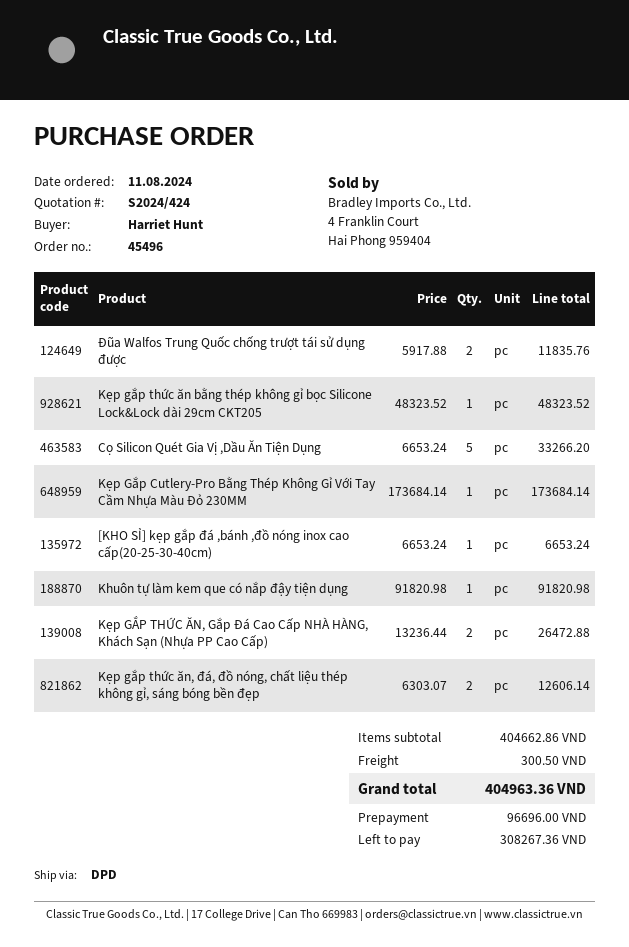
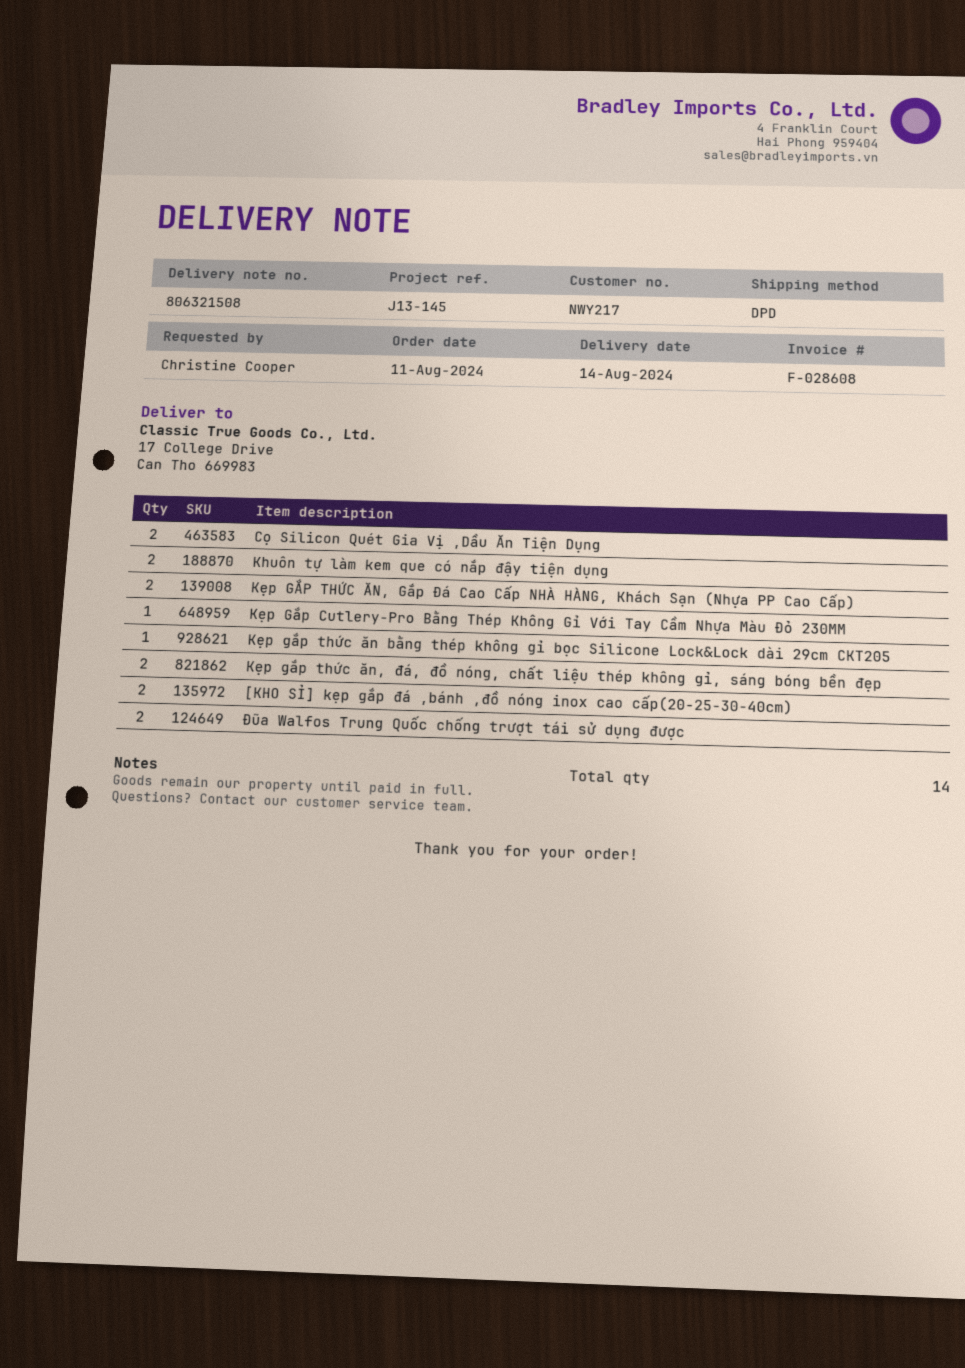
ordered by: Harriet Hunt -> Christine Cooper
Cọ Silicon Quét Gia Vị ,Dầu Ăn Tiện Dụng: 5 -> 2
[KHO SỈ] kẹp gắp đá ,bánh ,đồ nóng inox cao cấp(20-25-30-40cm): 1 -> 2
Khuôn tự làm kem que có nắp đậy tiện dụng: 1 -> 2

